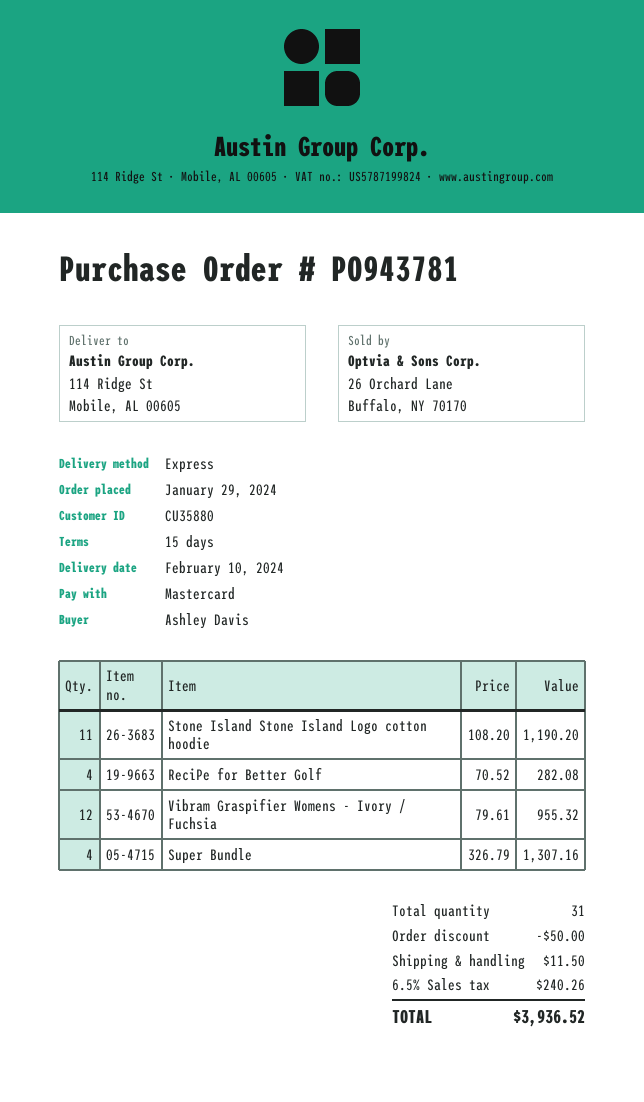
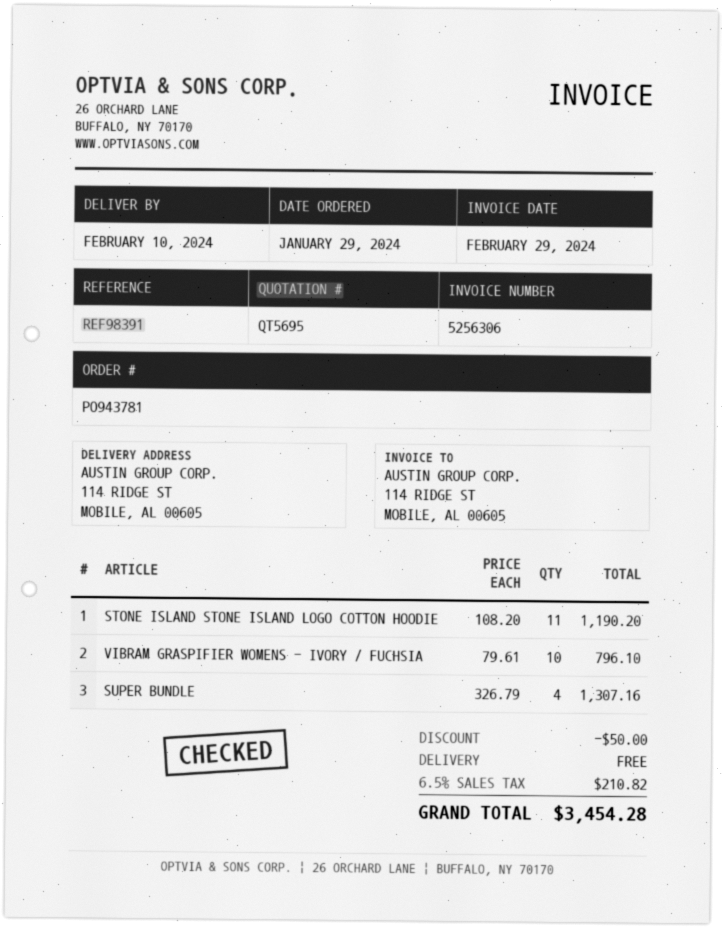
ReciPe for Better Golf: 4 x 70.52 = 282.08 -> none
Vibram Graspifier Womens - Ivory / Fuchsia: 12 x 79.61 = 955.32 -> 10 x 79.61 = 796.10
shipping: 11.50 -> 0.00
tax: 6.5% = 240.26 -> 6.5% = 210.82
total: 3936.52 -> 3454.28

